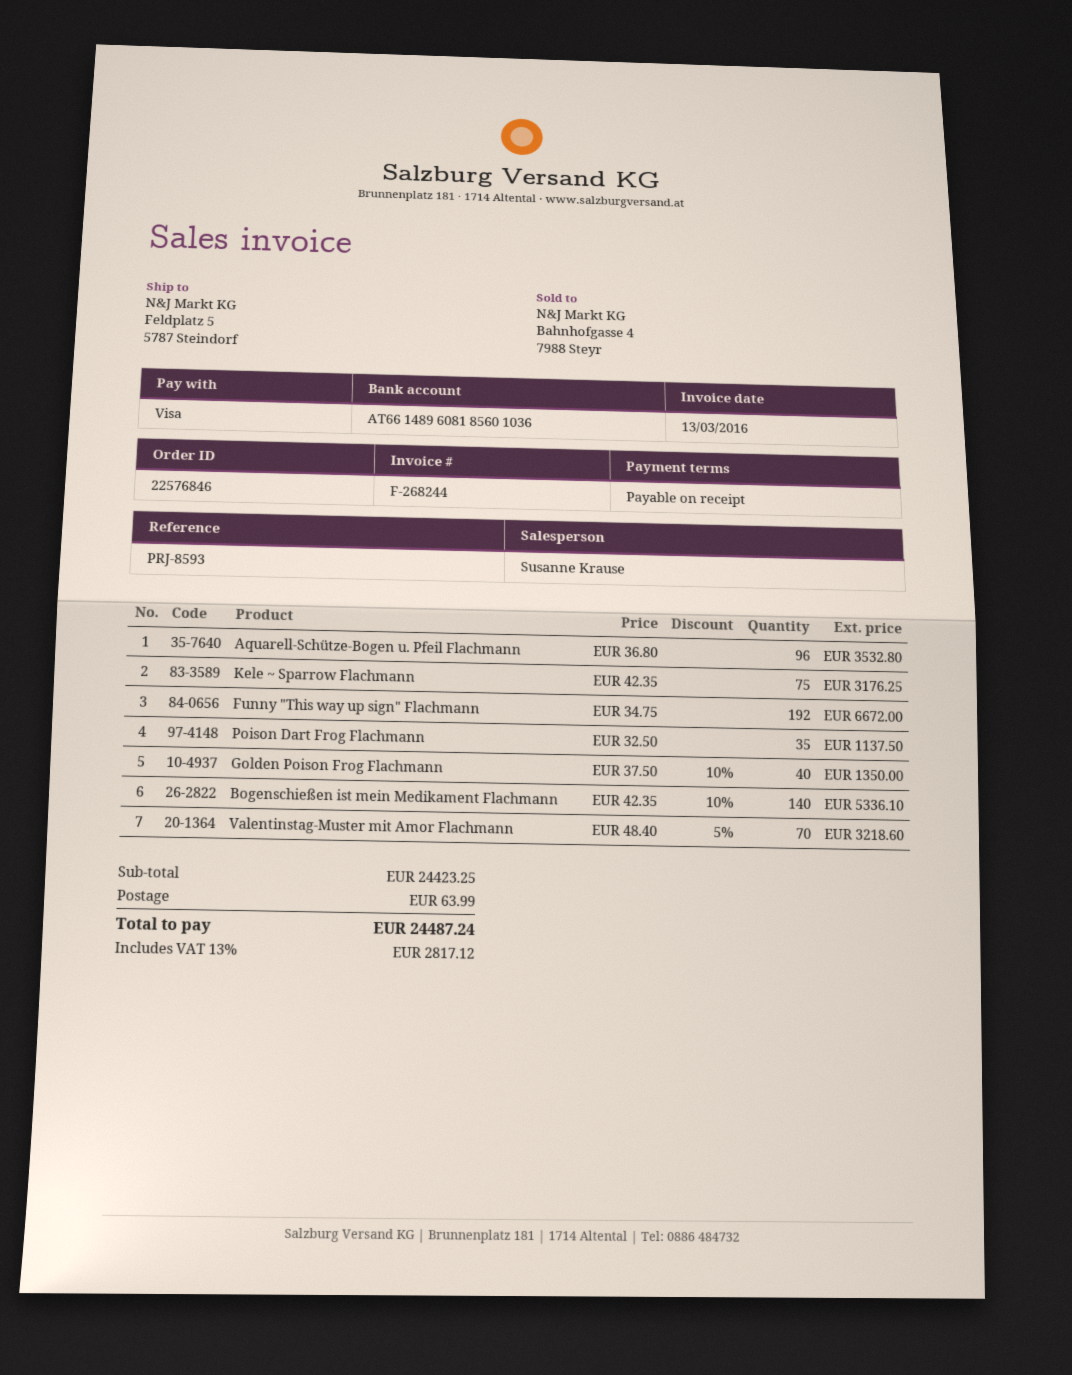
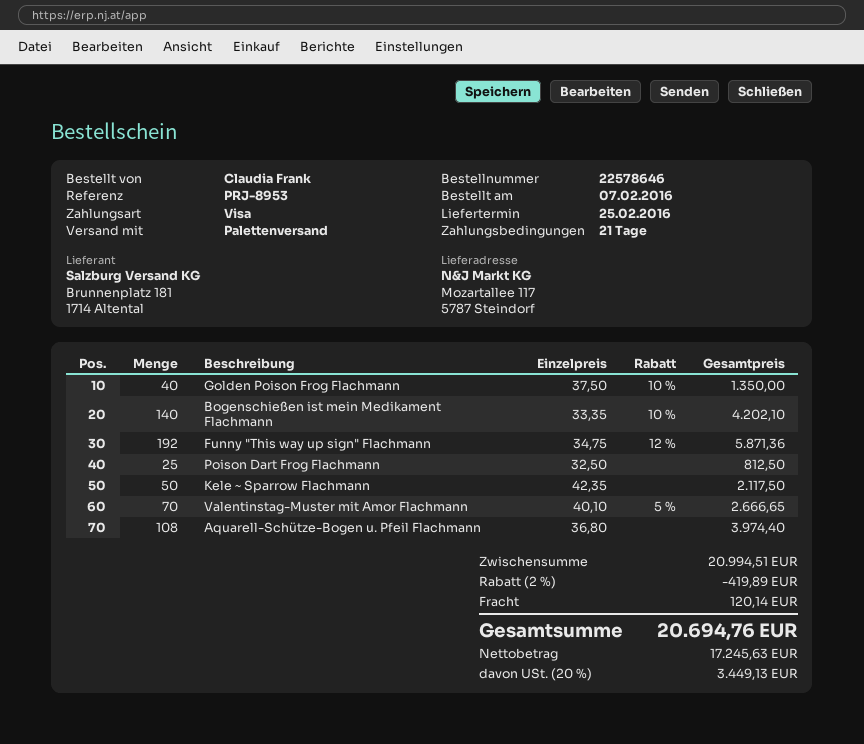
order number: 22576846 -> 22578646
payment terms: on receipt -> 21 days
reference: PRJ-8593 -> PRJ-8953
ship to: Feldplatz 5, 5787 Steindorf -> Mozartallee 117, 5787 Steindorf
Aquarell-Schütze-Bogen u. Pfeil Flachmann: 96 x 36.80 = 3532.80 -> 108 x 36.80 = 3974.40
Kele ~ Sparrow Flachmann: 75 x 42.35 = 3176.25 -> 50 x 42.35 = 2117.50
Funny "This way up sign" Flachmann: 192 x 34.75 = 6672.00 -> 192 x 34.75 - 12% = 5871.36
Poison Dart Frog Flachmann: 35 x 32.50 = 1137.50 -> 25 x 32.50 = 812.50
Bogenschießen ist mein Medikament Flachmann: 140 x 42.35 - 10% = 5336.10 -> 140 x 33.35 - 10% = 4202.10
Valentinstag-Muster mit Amor Flachmann: 70 x 48.40 - 5% = 3218.60 -> 70 x 40.10 - 5% = 2666.65
subtotal: 24423.25 -> 20994.51
discount: none -> 2% = 419.89
shipping: 63.99 -> 120.14
tax: 13% = 2817.12 -> 20% = 3449.13
total: 24487.24 -> 20694.76

